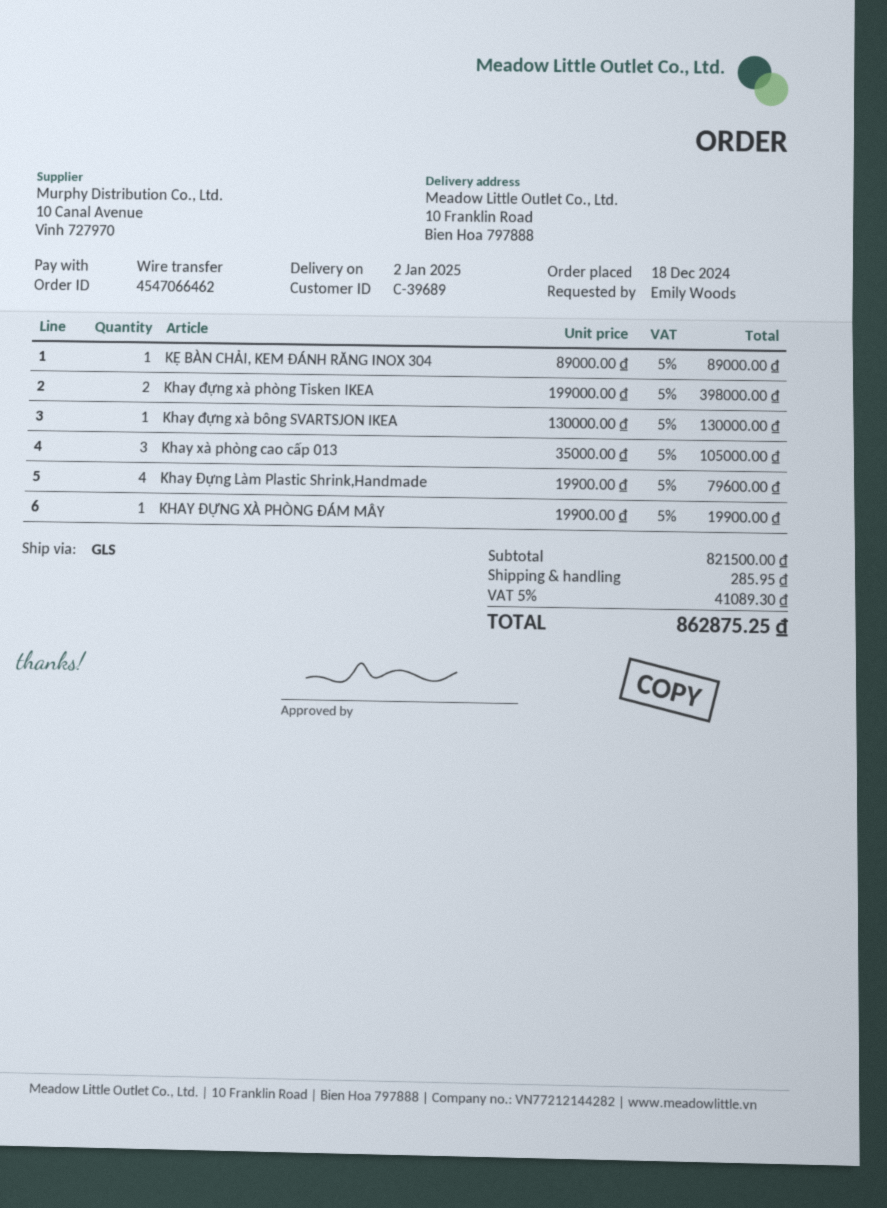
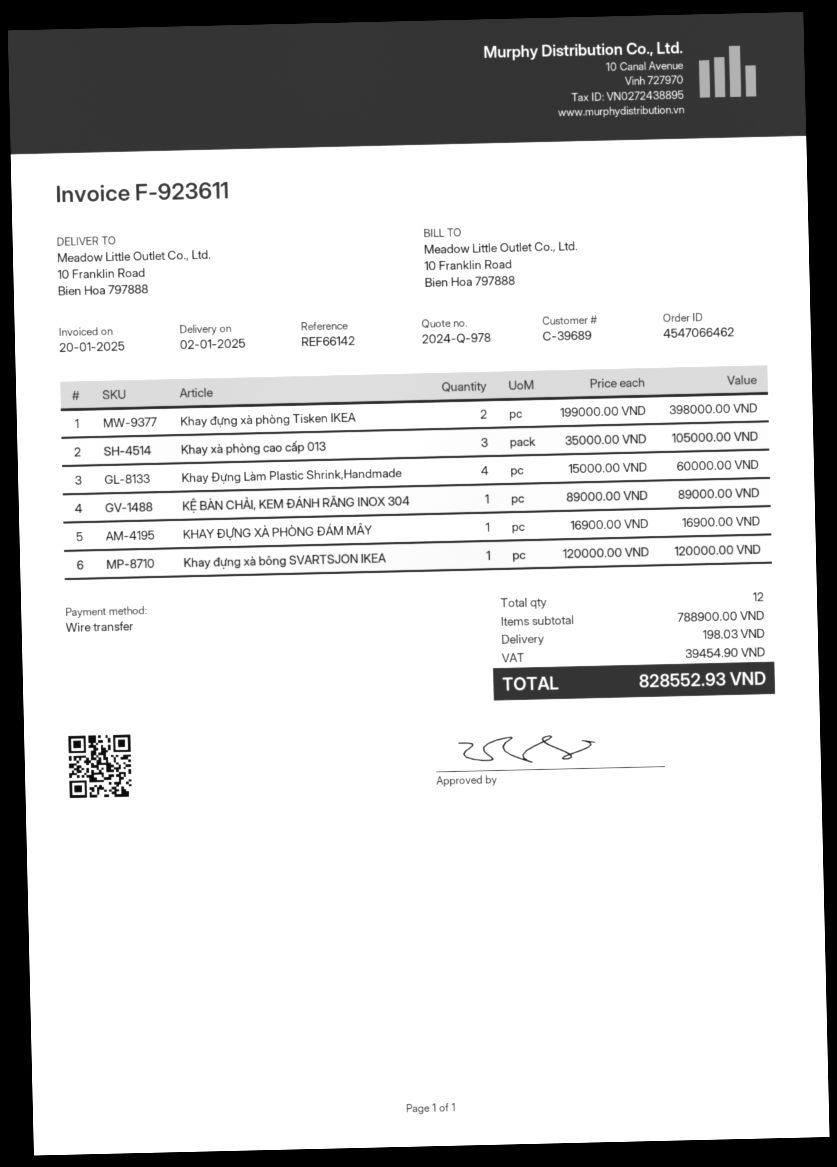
Khay đựng xà bông SVARTSJON IKEA: 1 x 130000.00 = 130000.00 -> 1 x 120000.00 = 120000.00
Khay Đựng Làm Plastic Shrink,Handmade: 4 x 19900.00 = 79600.00 -> 4 x 15000.00 = 60000.00
KHAY ĐỰNG XÀ PHÒNG ĐÁM MÂY: 1 x 19900.00 = 19900.00 -> 1 x 16900.00 = 16900.00
subtotal: 821500.00 -> 788900.00
shipping: 285.95 -> 198.03
tax: 41089.30 -> 39454.90
total: 862875.25 -> 828552.93

